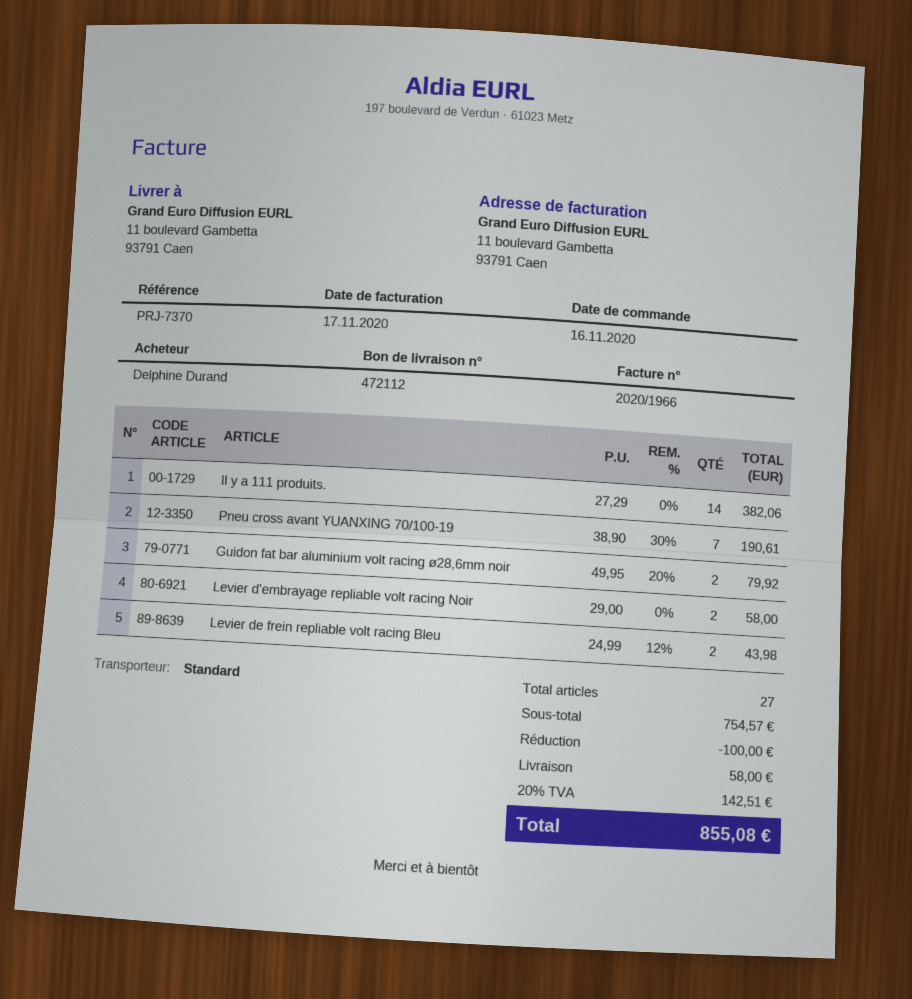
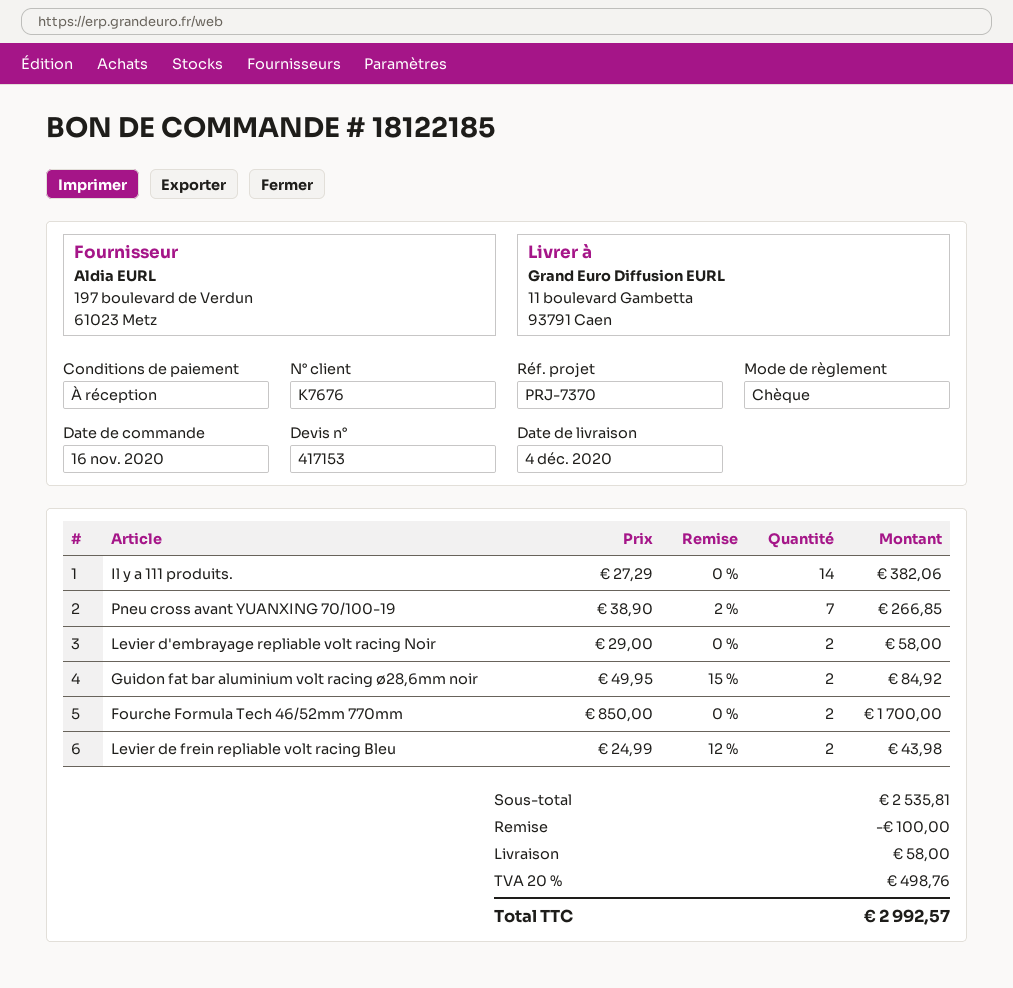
Pneu cross avant YUANXING 70/100-19: 7 x 38.90 - 30% = 190.61 -> 7 x 38.90 - 2% = 266.85
Guidon fat bar aluminium volt racing ø28,6mm noir: 2 x 49.95 - 20% = 79.92 -> 2 x 49.95 - 15% = 84.92
Fourche Formula Tech 46/52mm 770mm: none -> 2 x 850.00 = 1700.00
subtotal: 754.57 -> 2535.81
tax: 20% = 142.51 -> 20% = 498.76
total: 855.08 -> 2992.57

